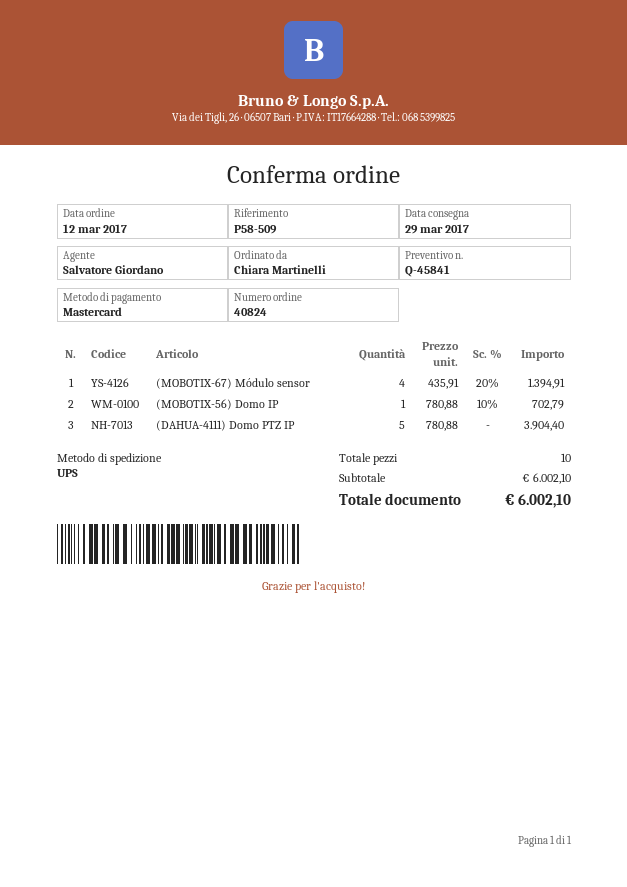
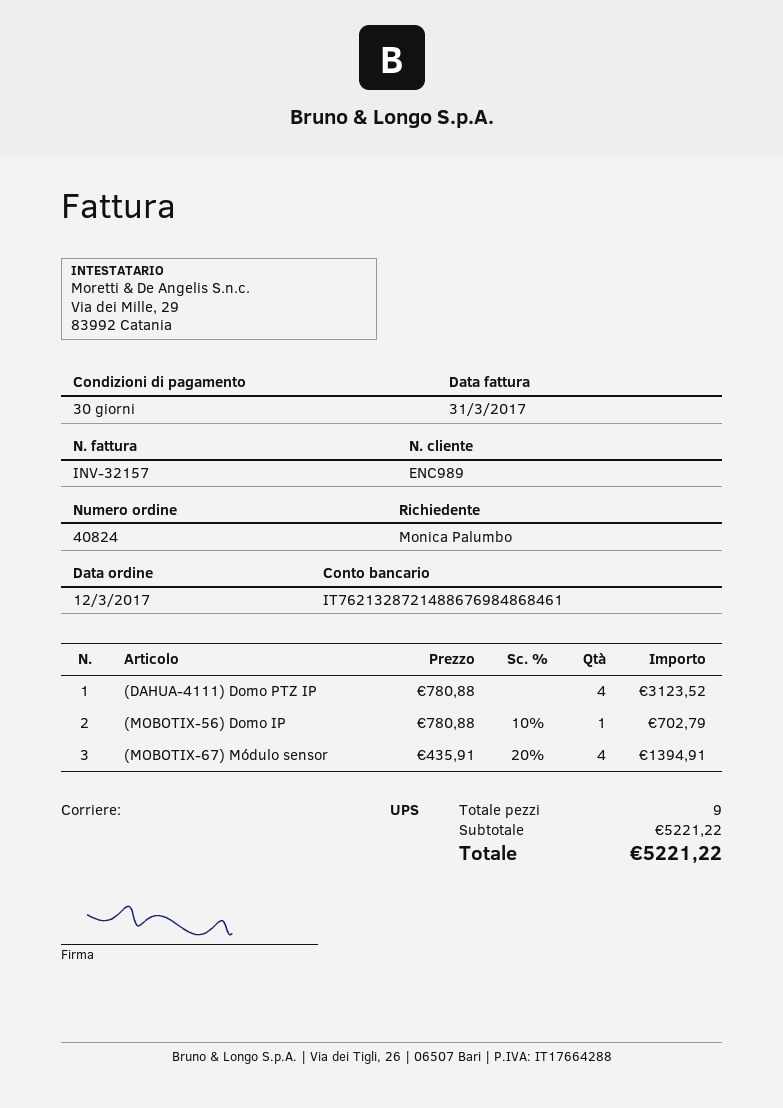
ordered by: Chiara Martinelli -> Monica Palumbo
(DAHUA-4111) Domo PTZ IP: 5 x 780.88 = 3904.40 -> 4 x 780.88 = 3123.52
total quantity: 10 -> 9
subtotal: 6002.10 -> 5221.22
total: 6002.10 -> 5221.22

